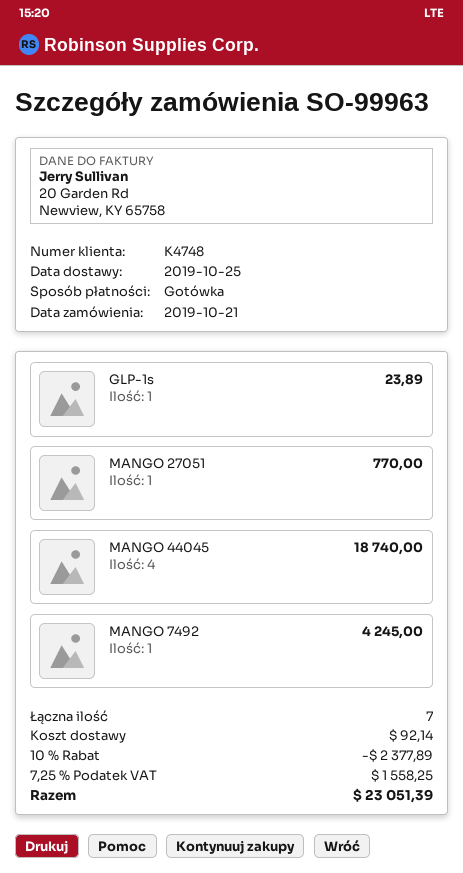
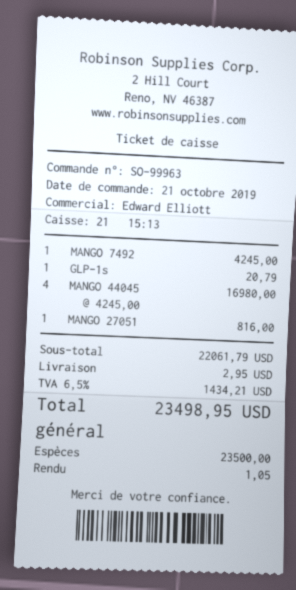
GLP-1s: 1 for 23.89 -> 1 for 20.79
MANGO 27051: 1 for 770.00 -> 1 for 816.00
MANGO 44045: 4 for 18740.00 -> 4 for 16980.00
discount: 10% = 2377.89 -> none
shipping: 92.14 -> 2.95
tax: 7.25% = 1558.25 -> 6.5% = 1434.21
total: 23051.39 -> 23498.95

